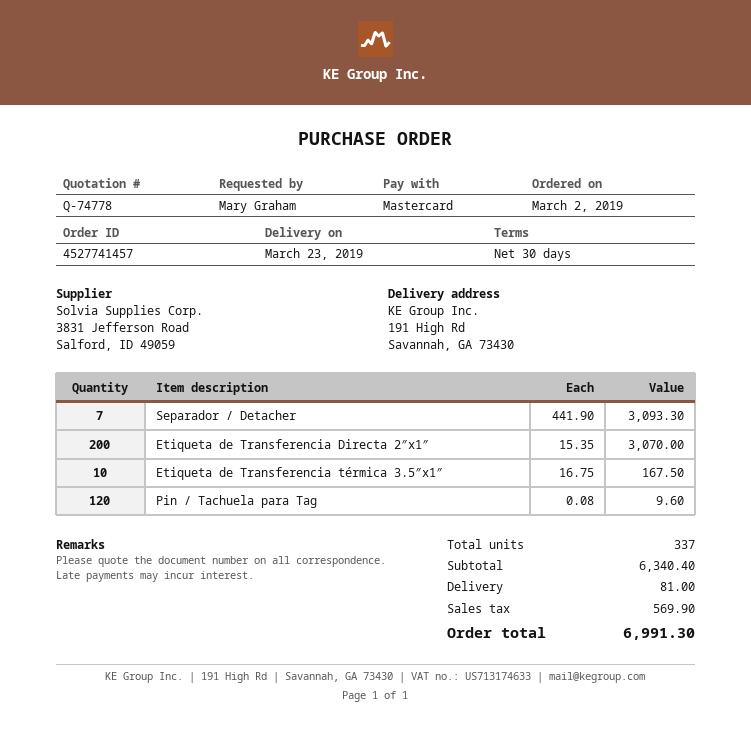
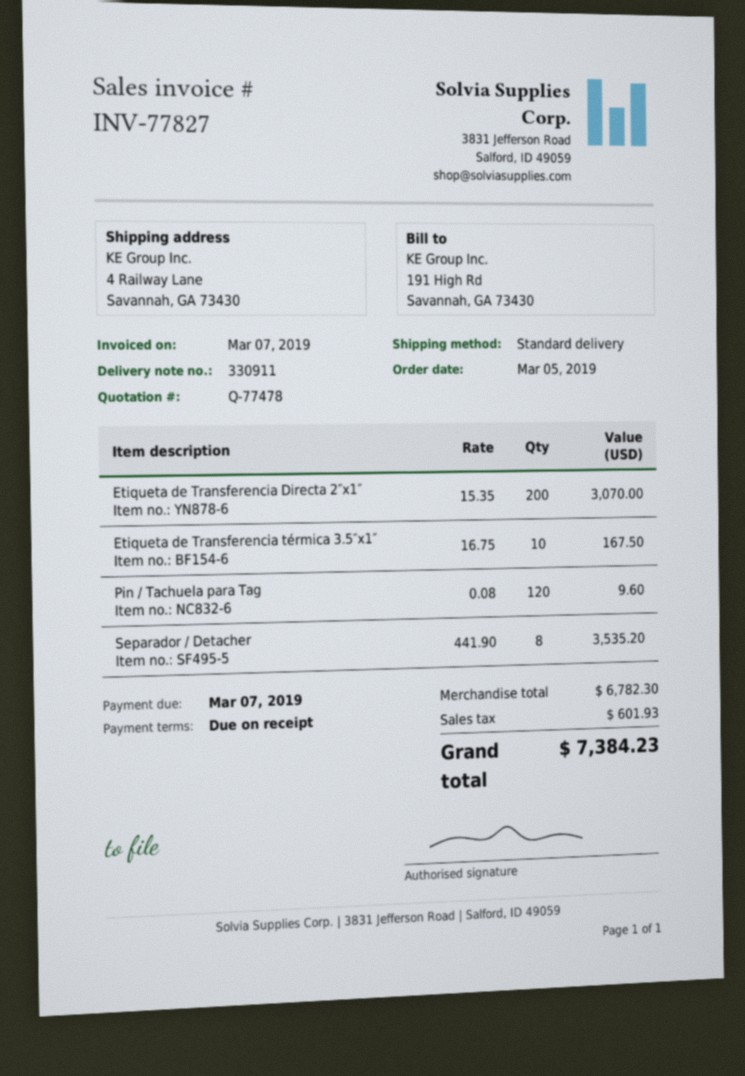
quote number: Q-74778 -> Q-77478
order date: 2019-03-02 -> 2019-03-05
payment terms: 30 days -> on receipt
ship to: 191 High Rd, Savannah, GA 73430 -> 4 Railway Lane, Savannah, GA 73430
Separador / Detacher: 7 x 441.90 = 3093.30 -> 8 x 441.90 = 3535.20
subtotal: 6340.40 -> 6782.30
shipping: 81.00 -> none
tax: 569.90 -> 601.93
total: 6991.30 -> 7384.23

